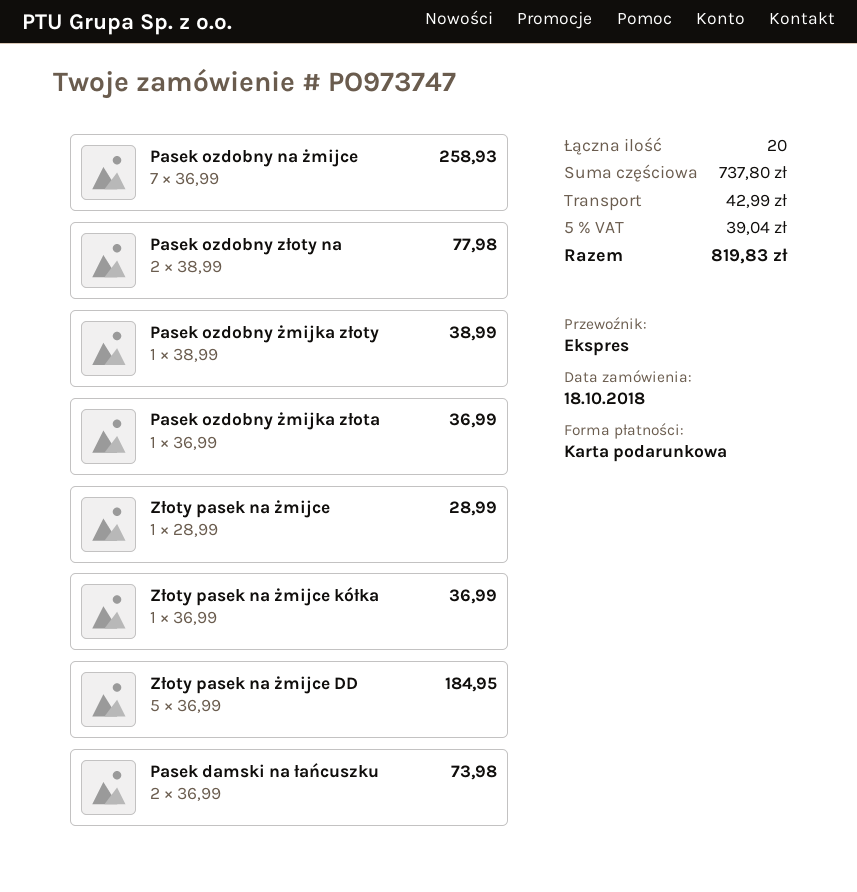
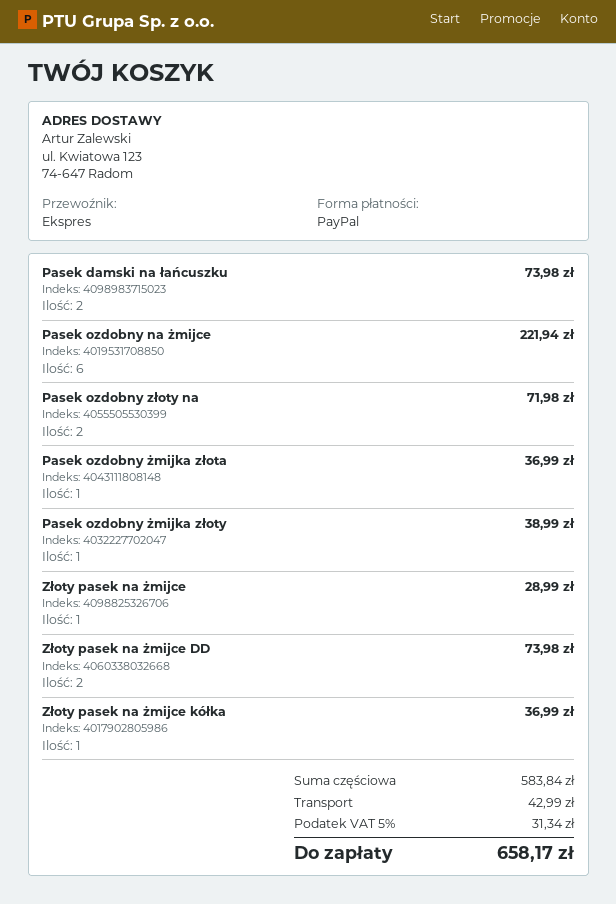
payment method: gift card -> PayPal
Pasek ozdobny na żmijce: 7 for 258.93 -> 6 for 221.94
Pasek ozdobny złoty na: 2 for 77.98 -> 2 for 71.98
Złoty pasek na żmijce DD: 5 for 184.95 -> 2 for 73.98
subtotal: 737.80 -> 583.84
tax: 5% = 39.04 -> 5% = 31.34
total: 819.83 -> 658.17

